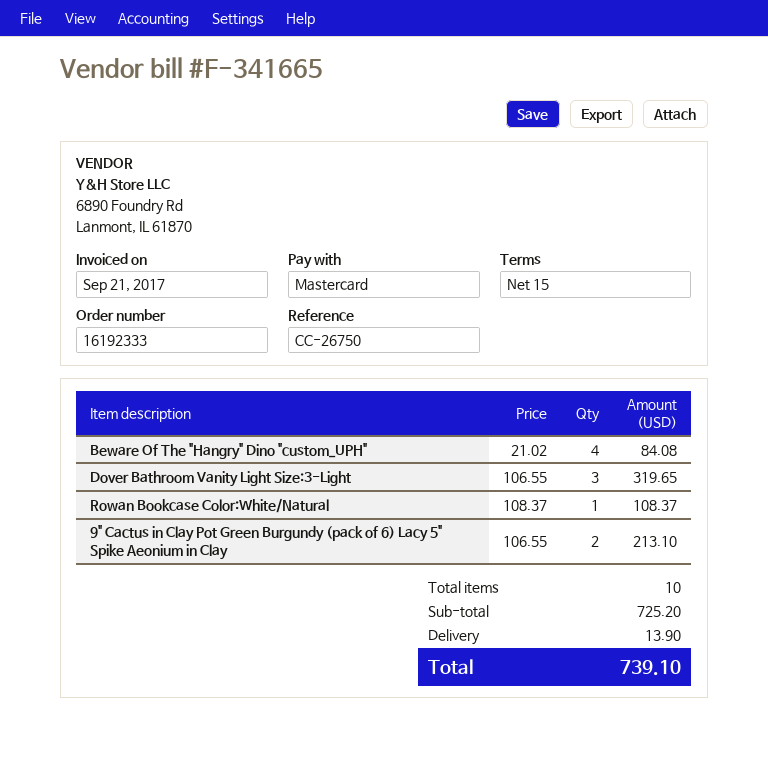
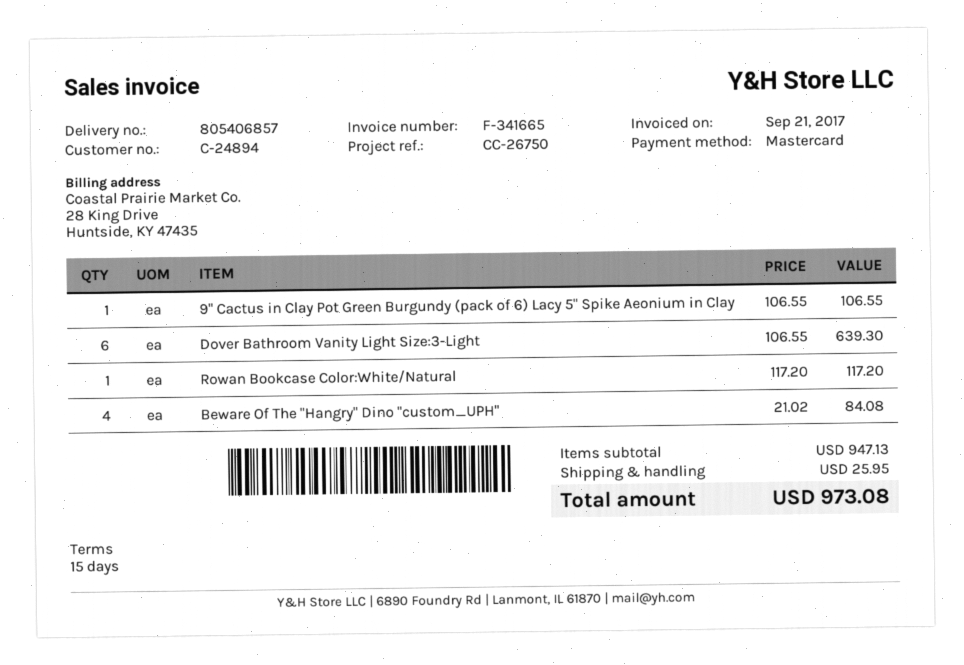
Dover Bathroom Vanity Light Size:3-Light: 3 x 106.55 = 319.65 -> 6 x 106.55 = 639.30
Rowan Bookcase Color:White/Natural: 1 x 108.37 = 108.37 -> 1 x 117.20 = 117.20
9" Cactus in Clay Pot Green Burgundy (pack of 6) Lacy 5" Spike Aeonium in Clay: 2 x 106.55 = 213.10 -> 1 x 106.55 = 106.55
subtotal: 725.20 -> 947.13
shipping: 13.90 -> 25.95
total: 739.10 -> 973.08

